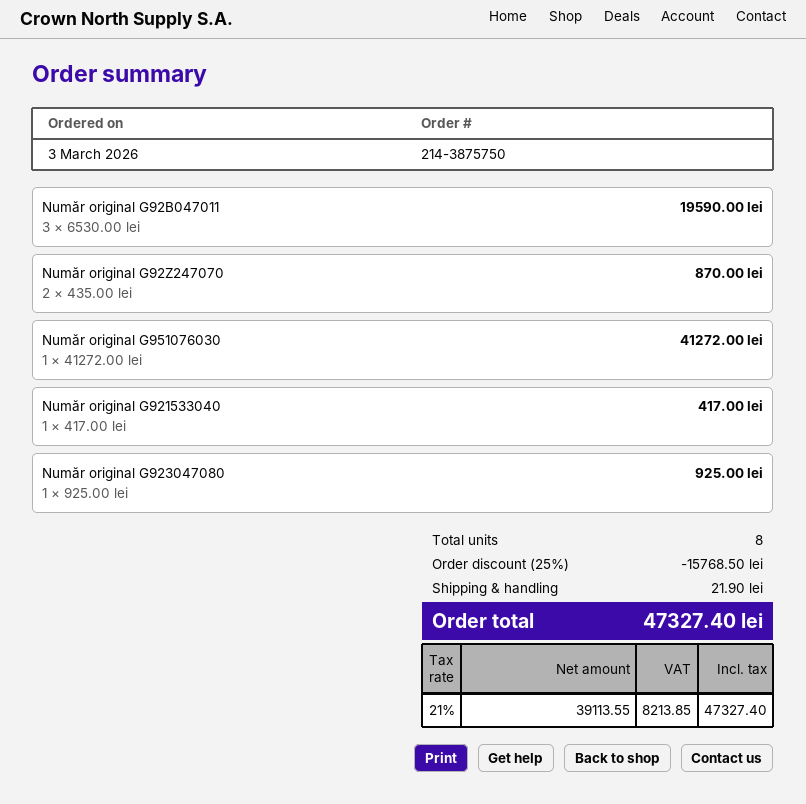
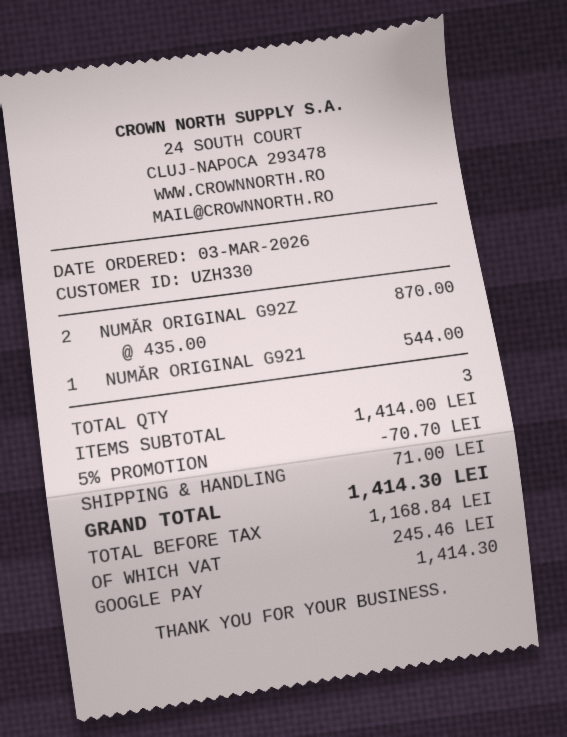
Număr original G92B047011: 3 x 6530.00 = 19590.00 -> none
Număr original G951076030: 1 x 41272.00 = 41272.00 -> none
Număr original G921533040: 1 x 417.00 = 417.00 -> 1 x 544.00 = 544.00
Număr original G923047080: 1 x 925.00 = 925.00 -> none
total quantity: 8 -> 3
discount: 25% = 15768.50 -> 5% = 70.70
shipping: 21.90 -> 71.00
net: 39113.55 -> 1168.84
tax: 8213.85 -> 245.46
total: 47327.40 -> 1414.30

